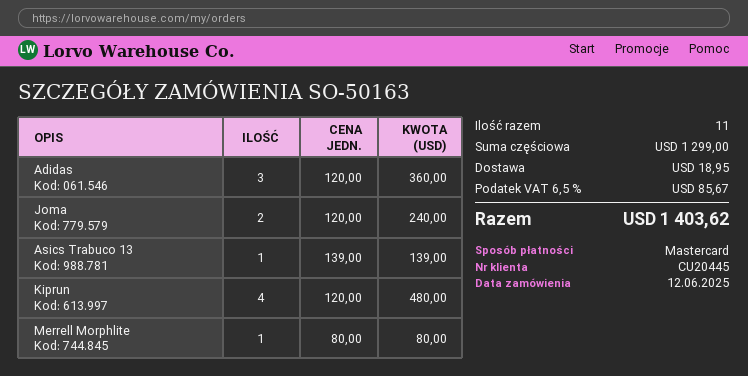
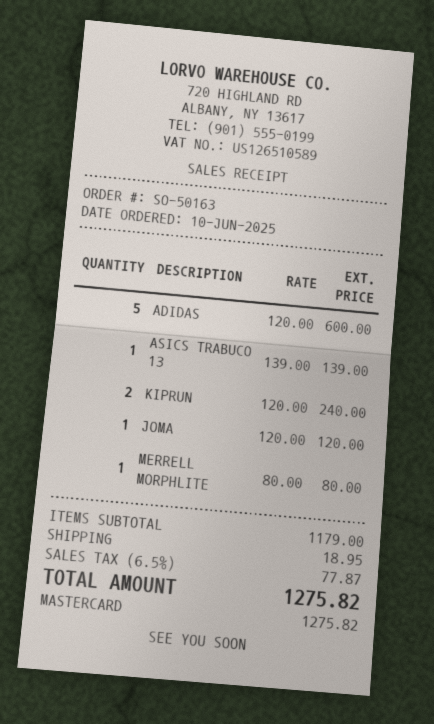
order date: 2025-06-12 -> 2025-06-10
Adidas: 3 x 120.00 = 360.00 -> 5 x 120.00 = 600.00
Joma: 2 x 120.00 = 240.00 -> 1 x 120.00 = 120.00
Kiprun: 4 x 120.00 = 480.00 -> 2 x 120.00 = 240.00
subtotal: 1299.00 -> 1179.00
tax: 6.5% = 85.67 -> 6.5% = 77.87
total: 1403.62 -> 1275.82

